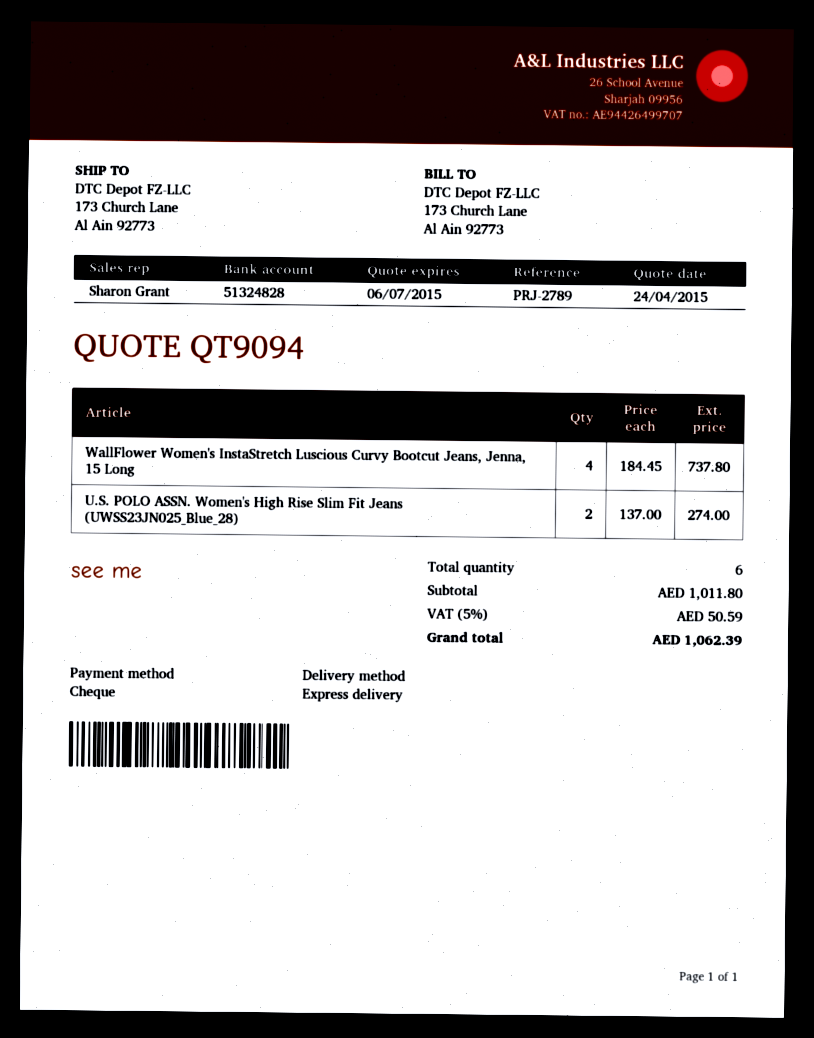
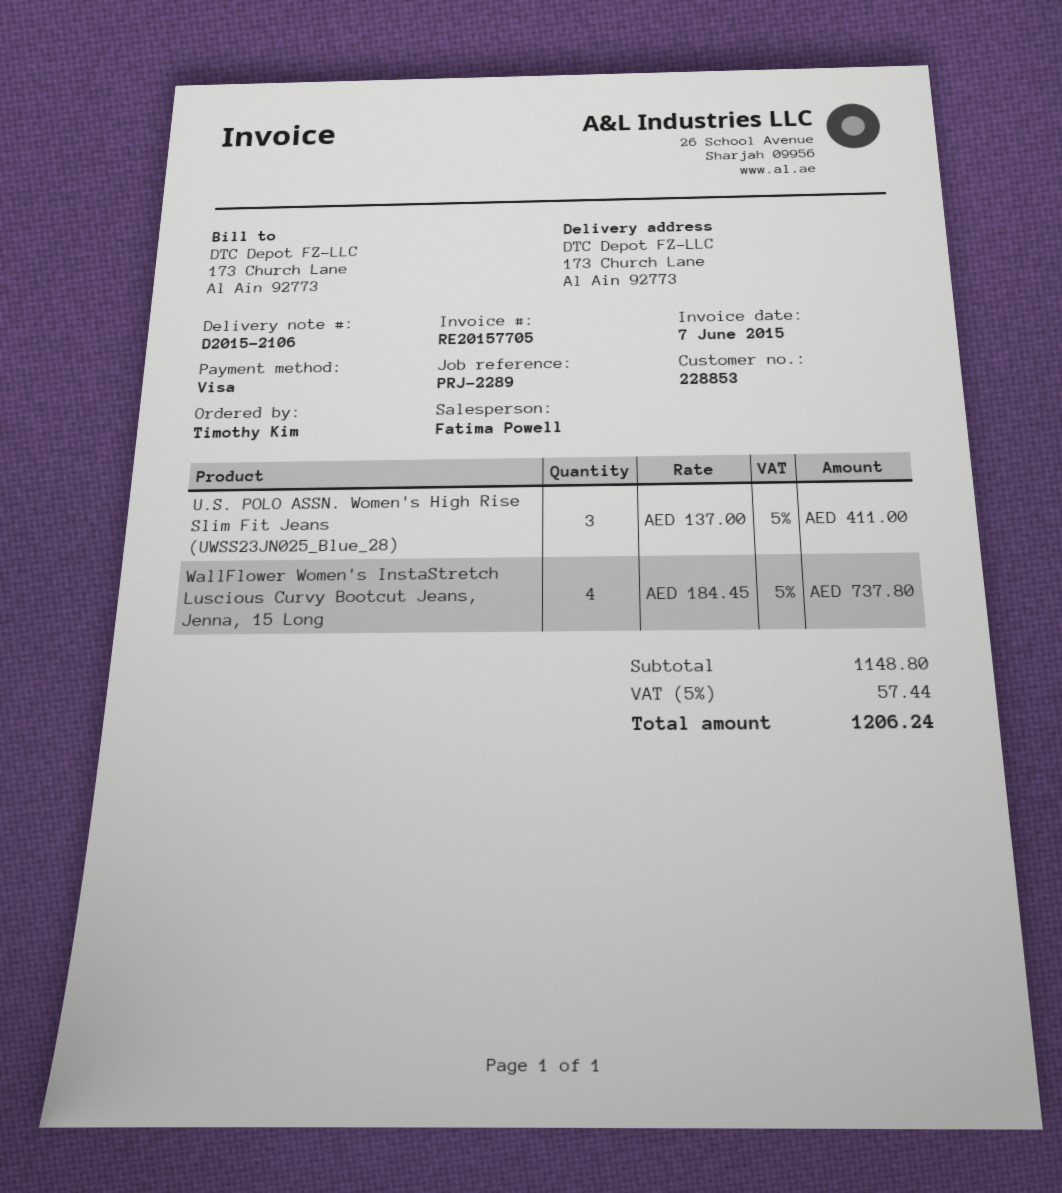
reference: PRJ-2789 -> PRJ-2289
sales rep: Sharon Grant -> Fatima Powell
payment method: cheque -> Visa
U.S. POLO ASSN. Women's High Rise Slim Fit Jeans (UWSS23JN025_Blue_28): 2 x 137.00 = 274.00 -> 3 x 137.00 = 411.00
subtotal: 1011.80 -> 1148.80
tax: 5% = 50.59 -> 5% = 57.44
total: 1062.39 -> 1206.24

